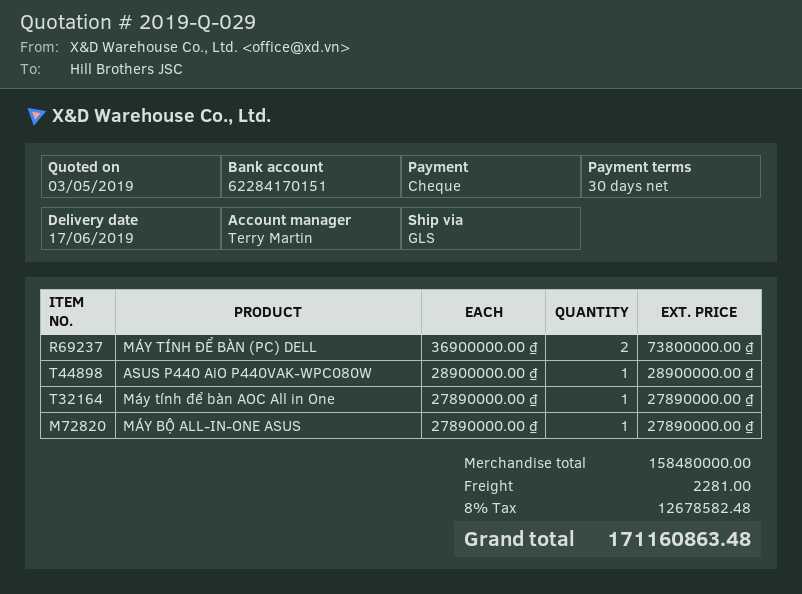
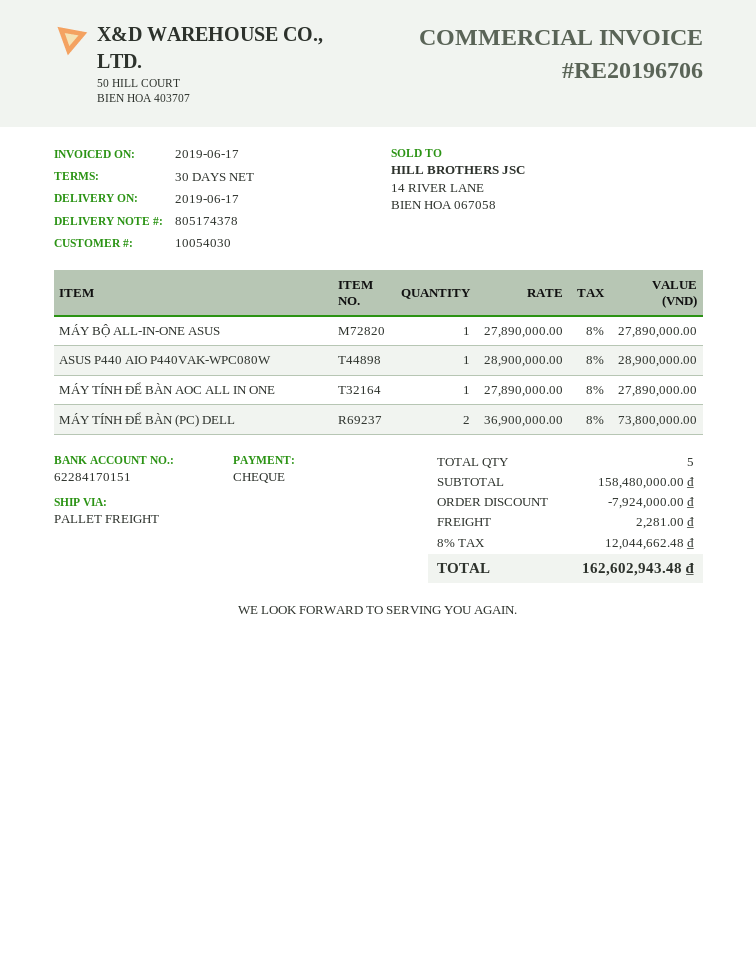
shipping method: GLS -> pallet freight
discount: none -> 7924000.00
tax: 8% = 12678582.48 -> 8% = 12044662.48
total: 171160863.48 -> 162602943.48

